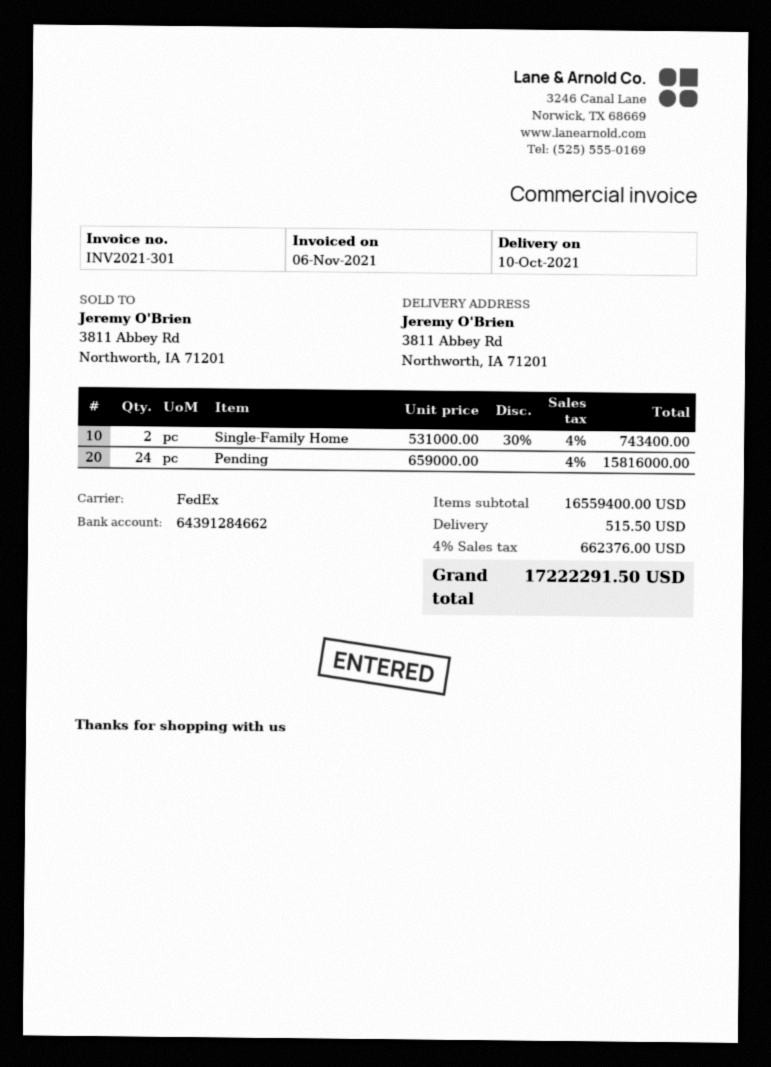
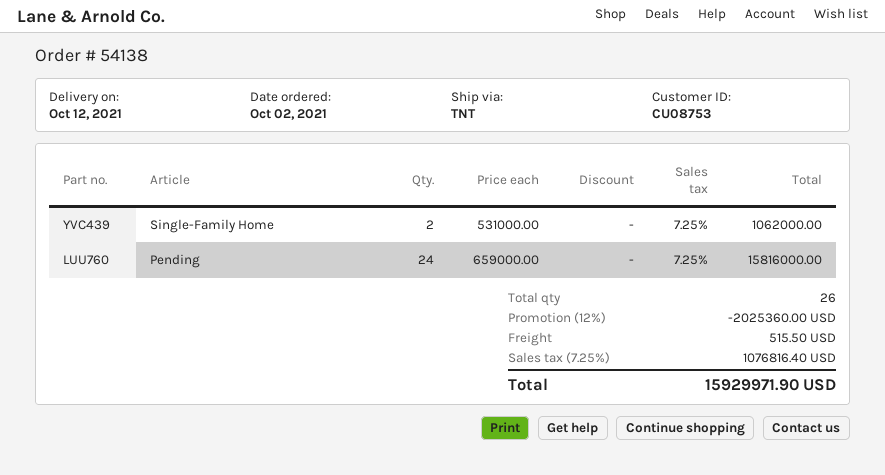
delivery date: 2021-10-10 -> 2021-10-12
shipping method: FedEx -> TNT
Single-Family Home: 2 x 531000.00 - 30% = 743400.00 -> 2 x 531000.00 = 1062000.00
discount: none -> 12% = 2025360.00
tax: 4% = 662376.00 -> 7.25% = 1076816.40
total: 17222291.50 -> 15929971.90

